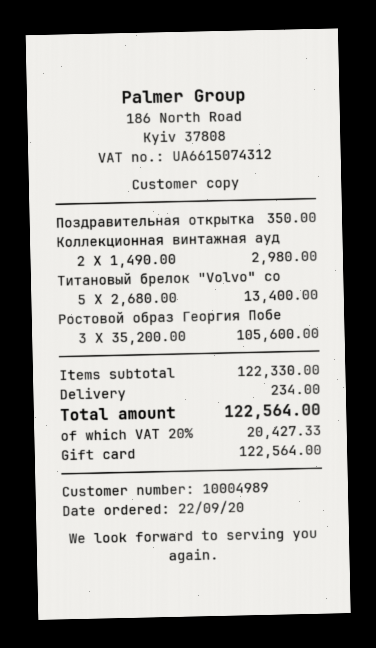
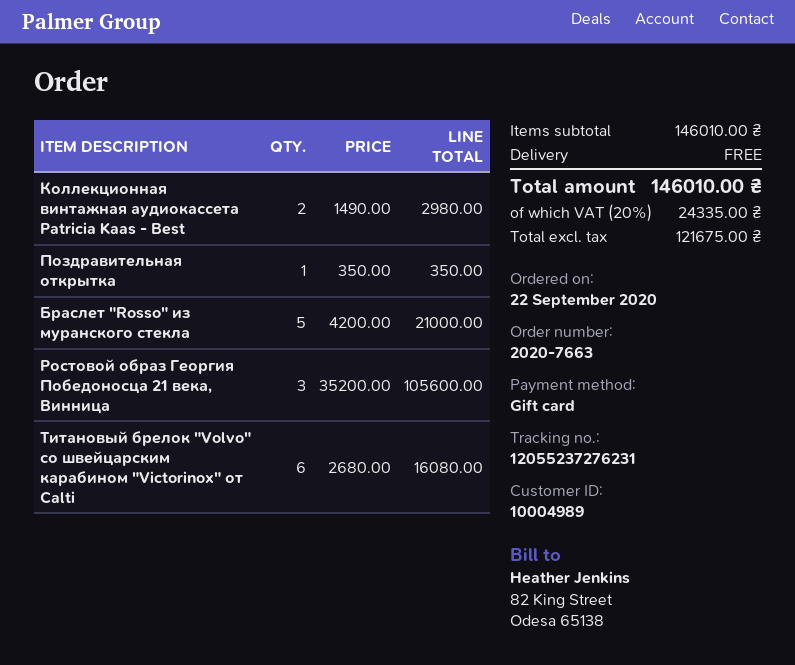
Титановый брелок "Volvo" со: 5 x 2680.00 = 13400.00 -> 6 x 2680.00 = 16080.00
Браслет "Rosso" из муранского стекла: none -> 5 x 4200.00 = 21000.00
subtotal: 122330.00 -> 146010.00
shipping: 234.00 -> 0.00
tax: 20% = 20427.33 -> 20% = 24335.00
total: 122564.00 -> 146010.00

